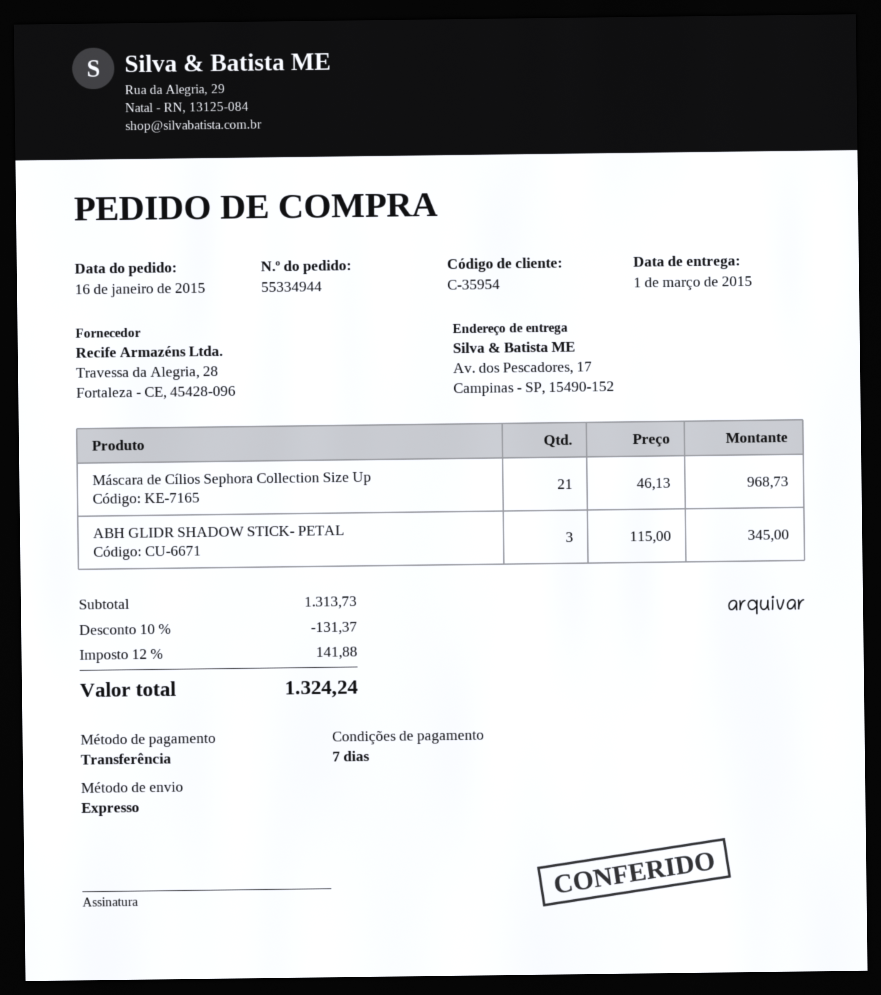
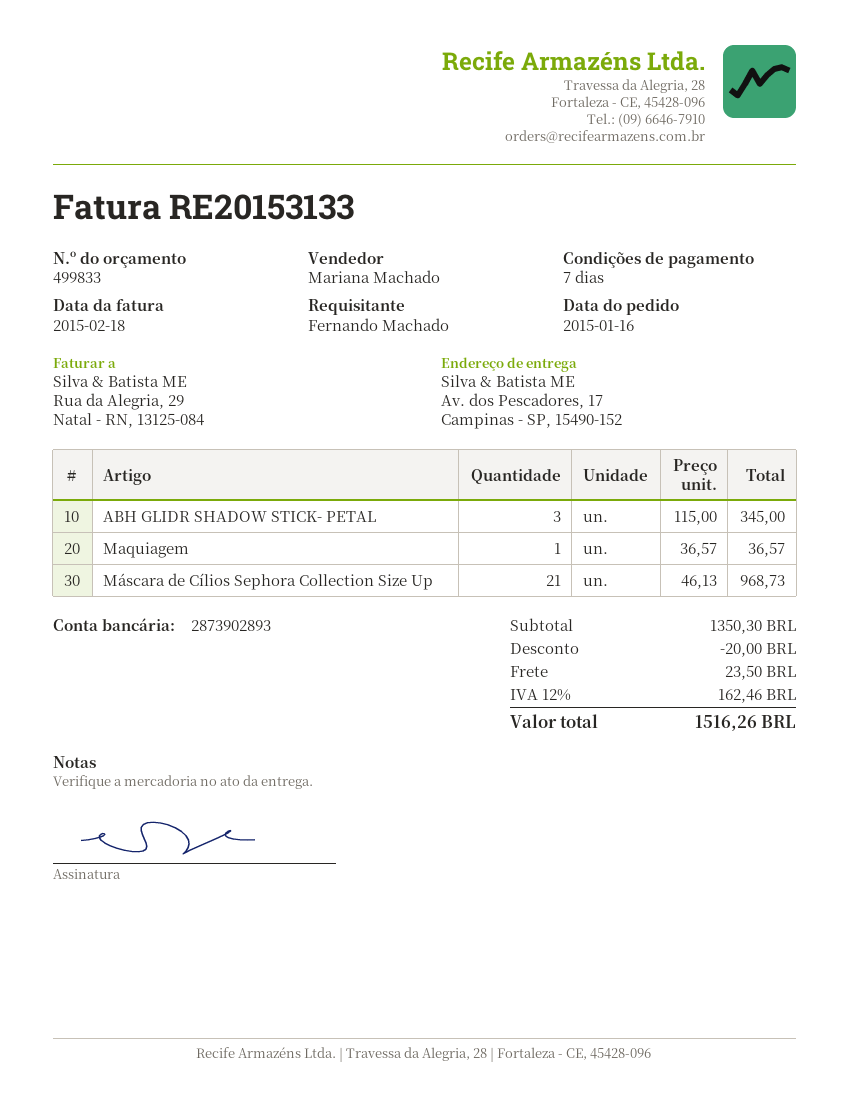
Maquiagem: none -> 1 x 36.57 = 36.57
subtotal: 1313.73 -> 1350.30
discount: 131.37 -> 20.00
shipping: none -> 23.50
tax: 12% = 141.88 -> 12% = 162.46
total: 1324.24 -> 1516.26

